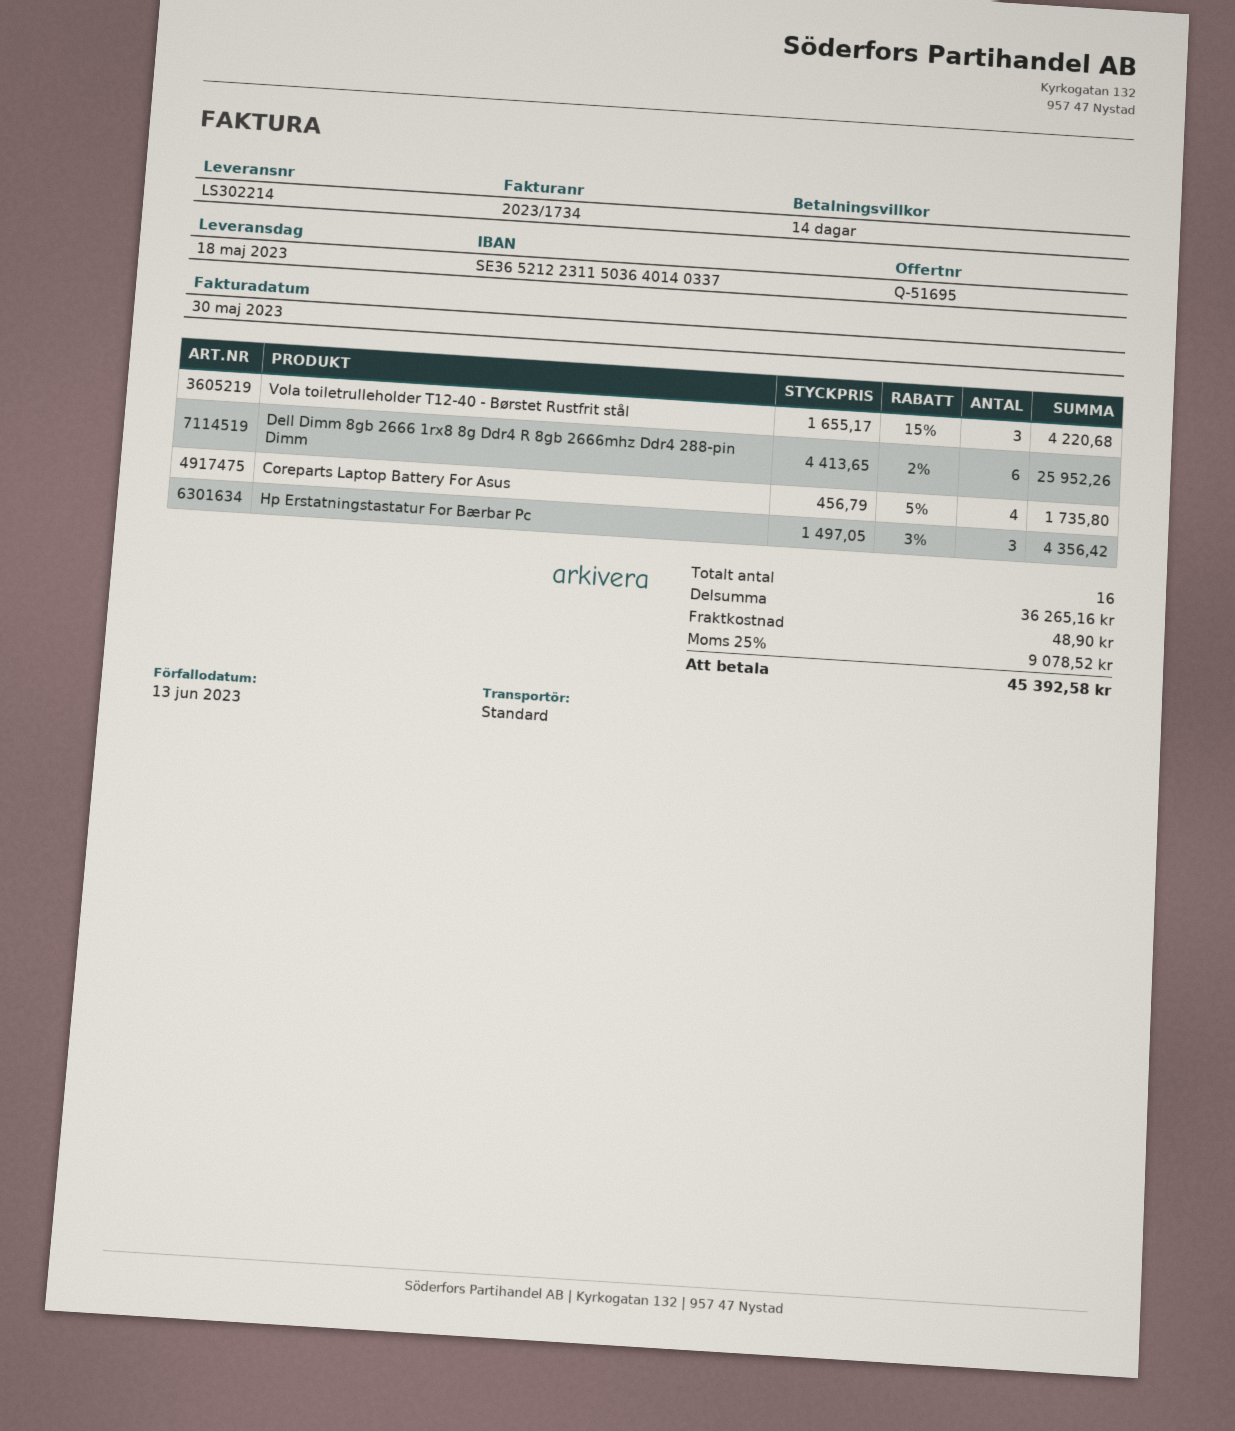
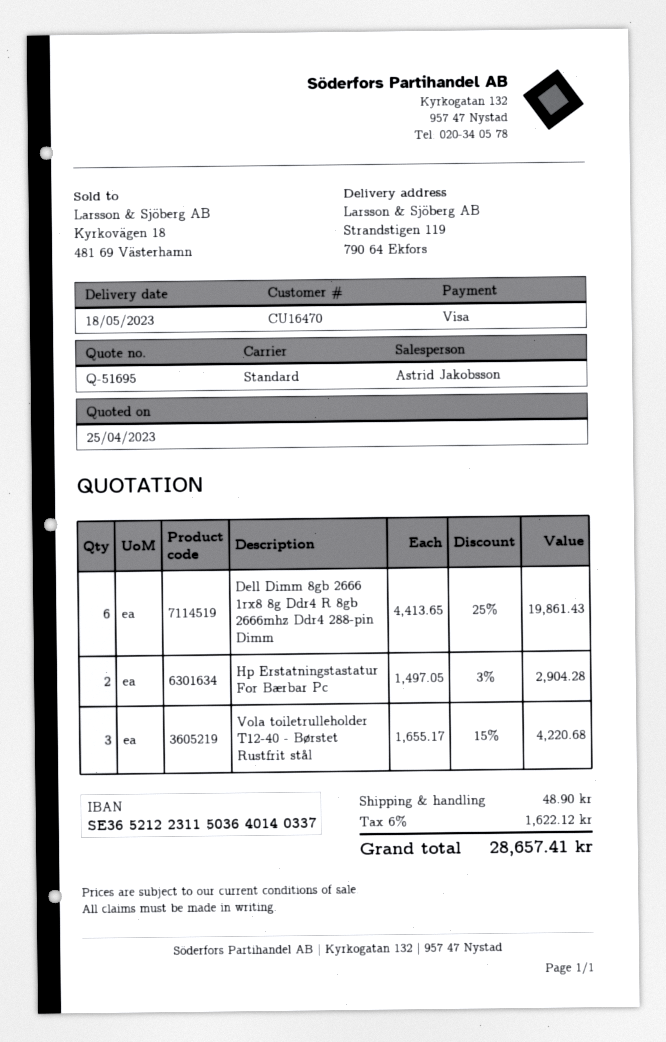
Dell Dimm 8gb 2666 1rx8 8g Ddr4 R 8gb 2666mhz Ddr4 288-pin Dimm: 6 x 4413.65 - 2% = 25952.26 -> 6 x 4413.65 - 25% = 19861.43
Coreparts Laptop Battery For Asus: 4 x 456.79 - 5% = 1735.80 -> none
Hp Erstatningstastatur For Bærbar Pc: 3 x 1497.05 - 3% = 4356.42 -> 2 x 1497.05 - 3% = 2904.28
tax: 25% = 9078.52 -> 6% = 1622.12
total: 45392.58 -> 28657.41

